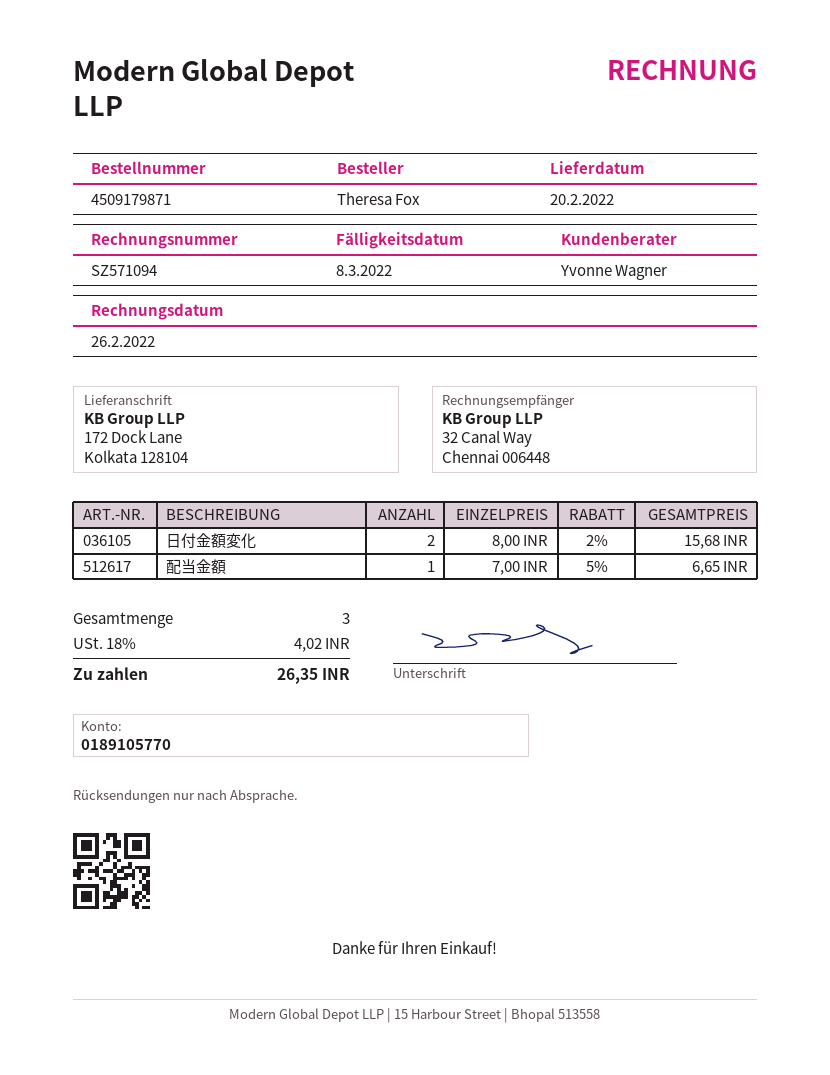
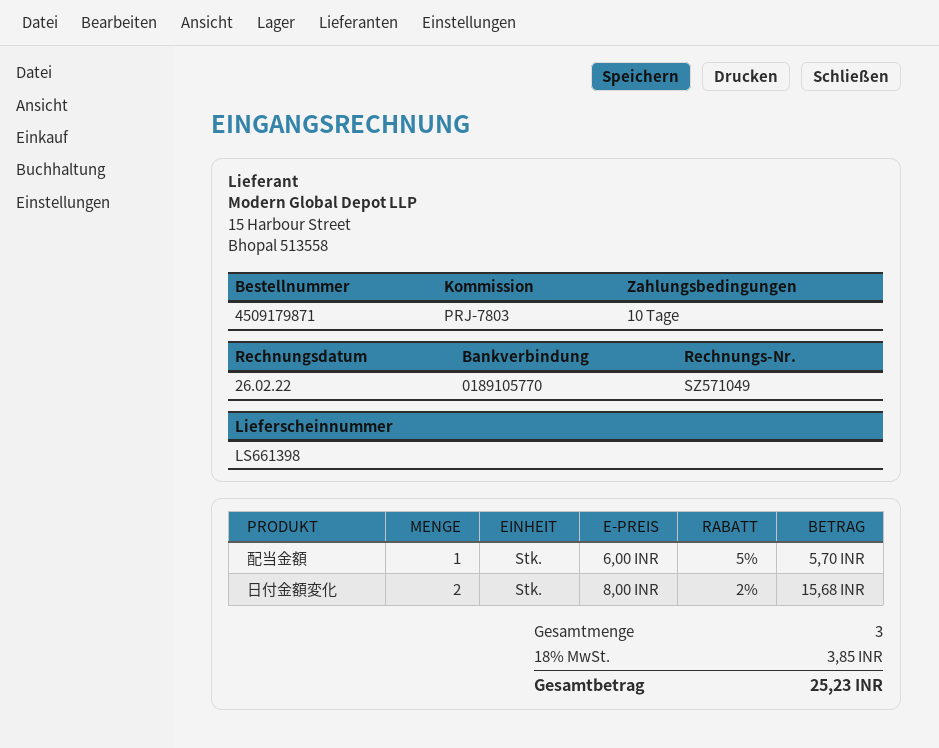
invoice number: SZ571094 -> SZ571049
配当金額: 1 x 7.00 - 5% = 6.65 -> 1 x 6.00 - 5% = 5.70
tax: 18% = 4.02 -> 18% = 3.85
total: 26.35 -> 25.23

